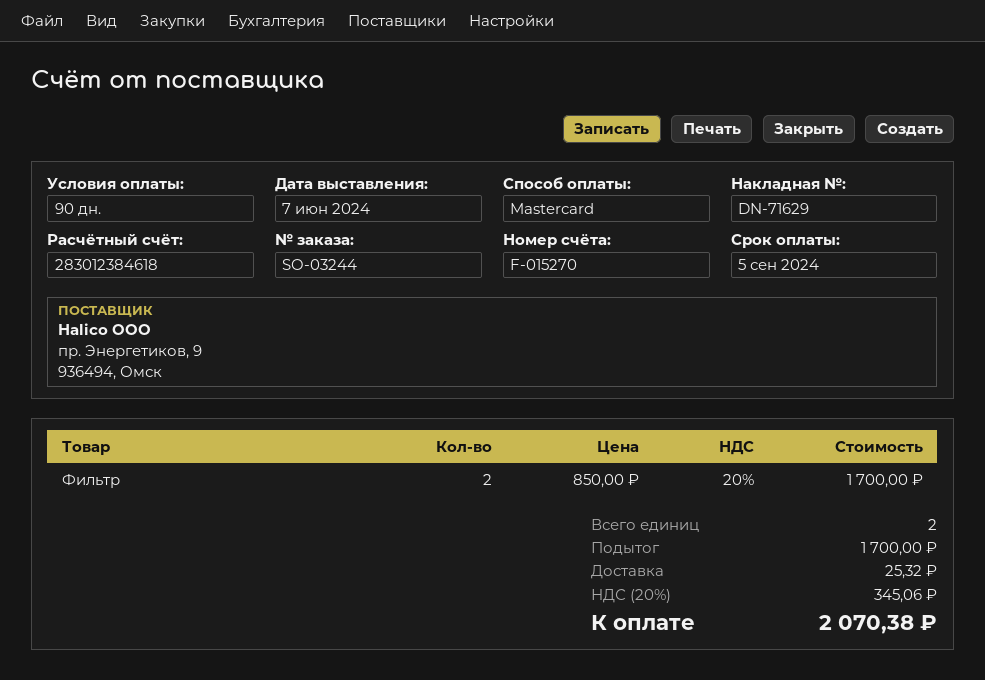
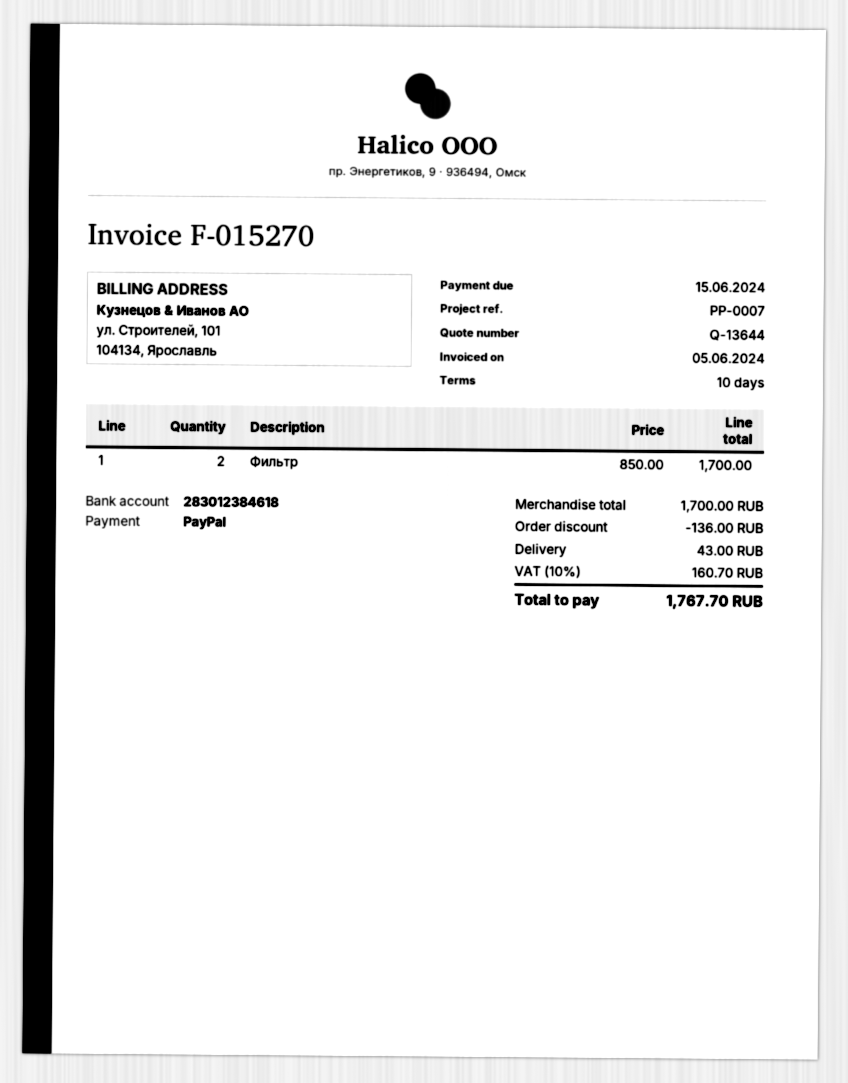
invoice date: 2024-06-07 -> 2024-06-05
payment terms: 90 days -> 10 days
due date: 2024-09-05 -> 2024-06-15
payment method: Mastercard -> PayPal
discount: none -> 136.00
shipping: 25.32 -> 43.00
tax: 20% = 345.06 -> 10% = 160.70
total: 2070.38 -> 1767.70

